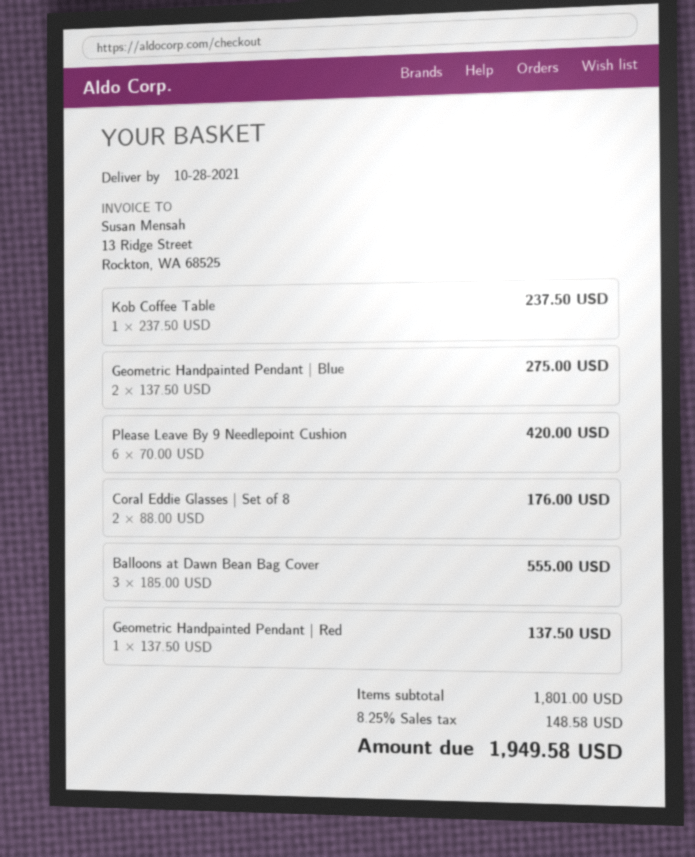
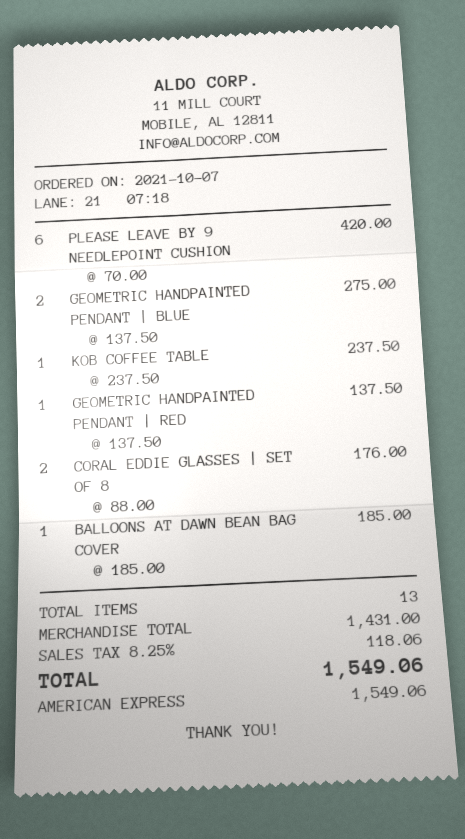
Balloons at Dawn Bean Bag Cover: 3 x 185.00 = 555.00 -> 1 x 185.00 = 185.00
subtotal: 1801.00 -> 1431.00
tax: 8.25% = 148.58 -> 8.25% = 118.06
total: 1949.58 -> 1549.06

